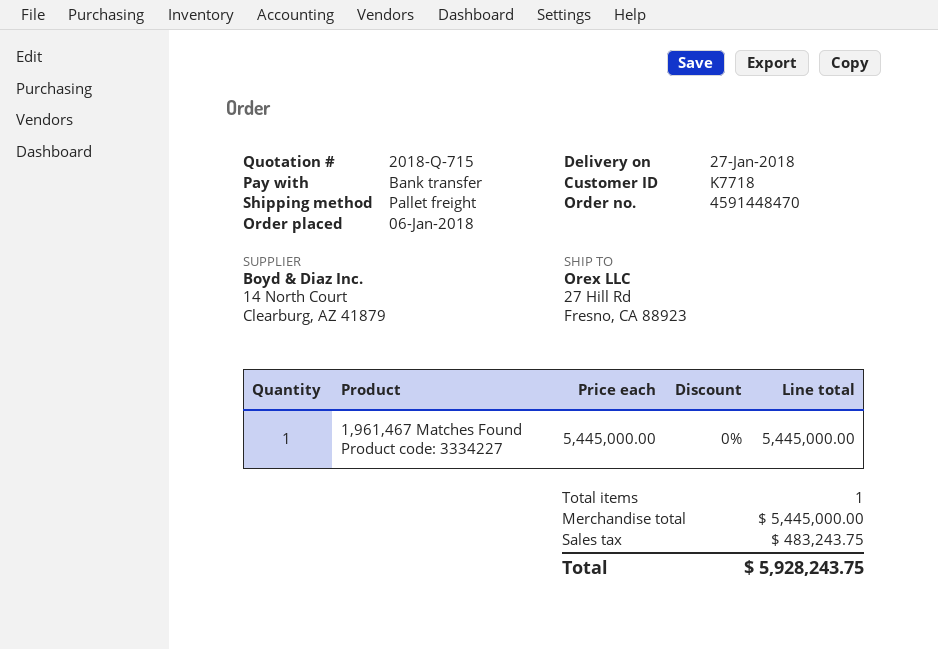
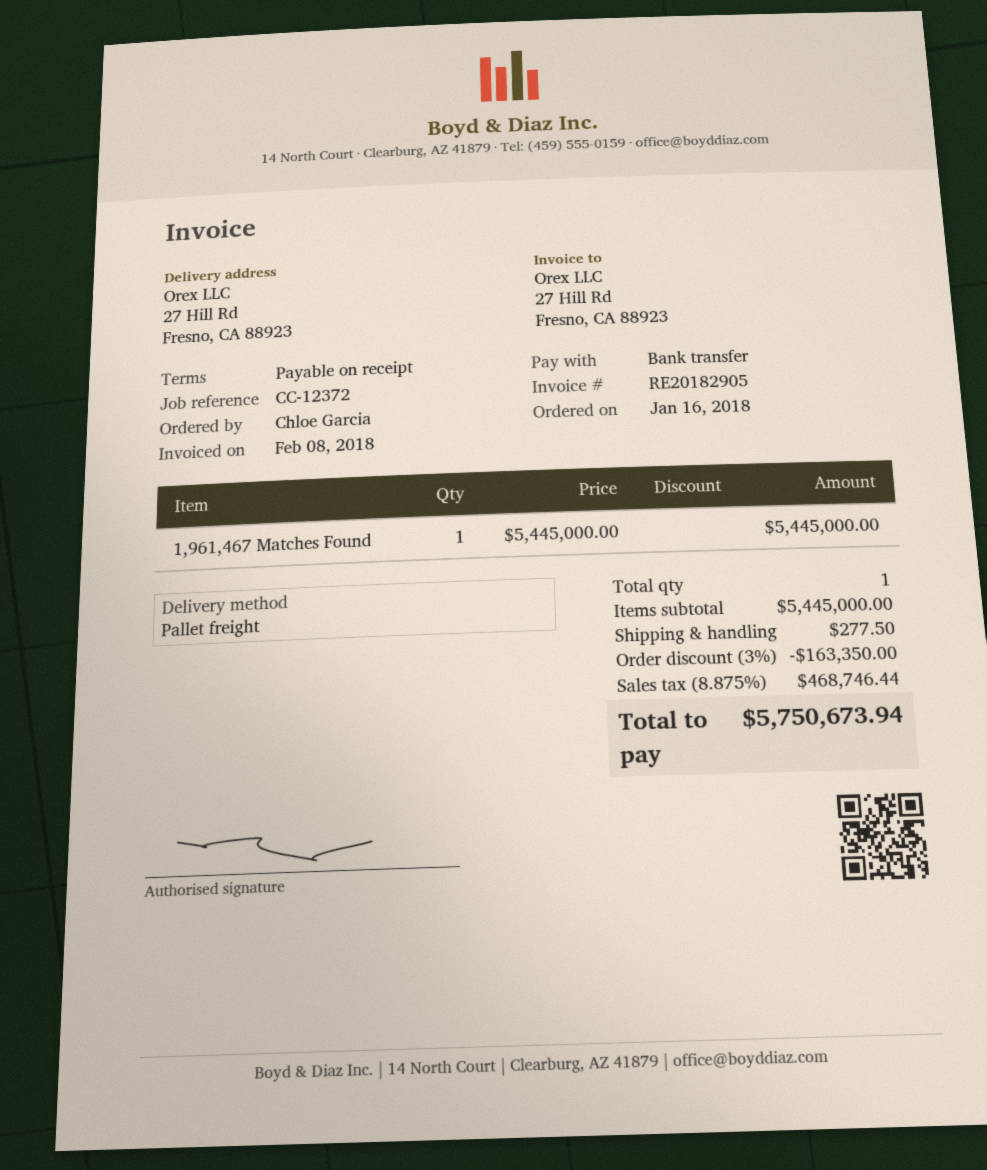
order date: 2018-01-06 -> 2018-01-16
discount: none -> 3% = 163350.00
shipping: none -> 277.50
tax: 483243.75 -> 468746.44
total: 5928243.75 -> 5750673.94

